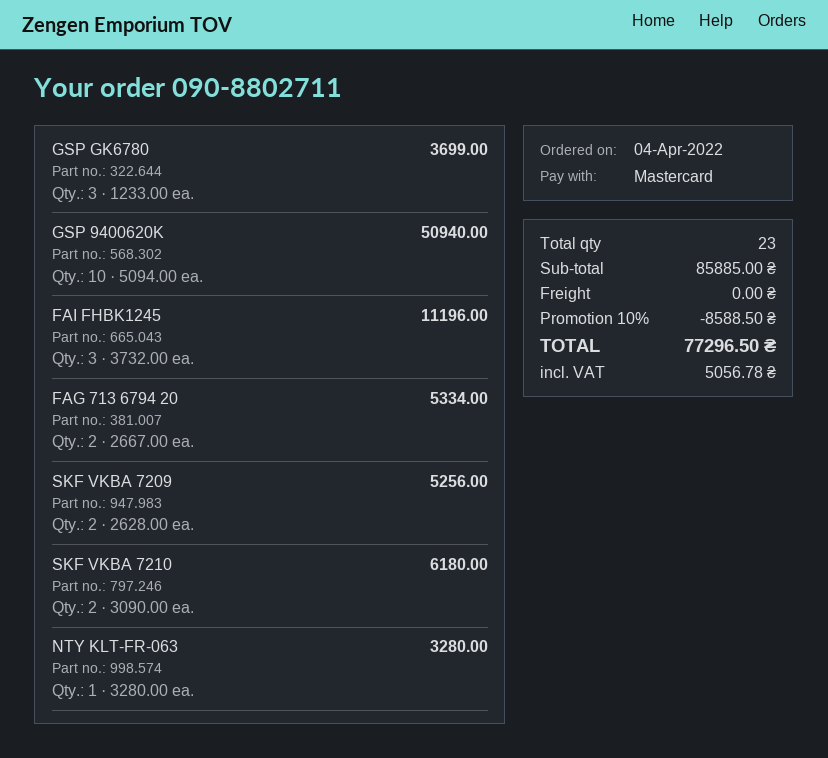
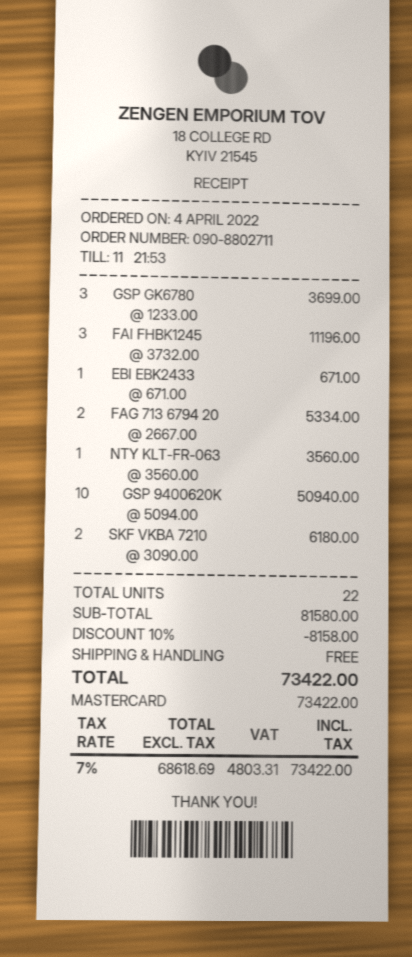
SKF VKBA 7209: 2 x 2628.00 = 5256.00 -> none
NTY KLT-FR-063: 1 x 3280.00 = 3280.00 -> 1 x 3560.00 = 3560.00
EBI EBK2433: none -> 1 x 671.00 = 671.00
total quantity: 23 -> 22
subtotal: 85885.00 -> 81580.00
discount: 10% = 8588.50 -> 10% = 8158.00
tax: 5056.78 -> 4803.31
total: 77296.50 -> 73422.00

